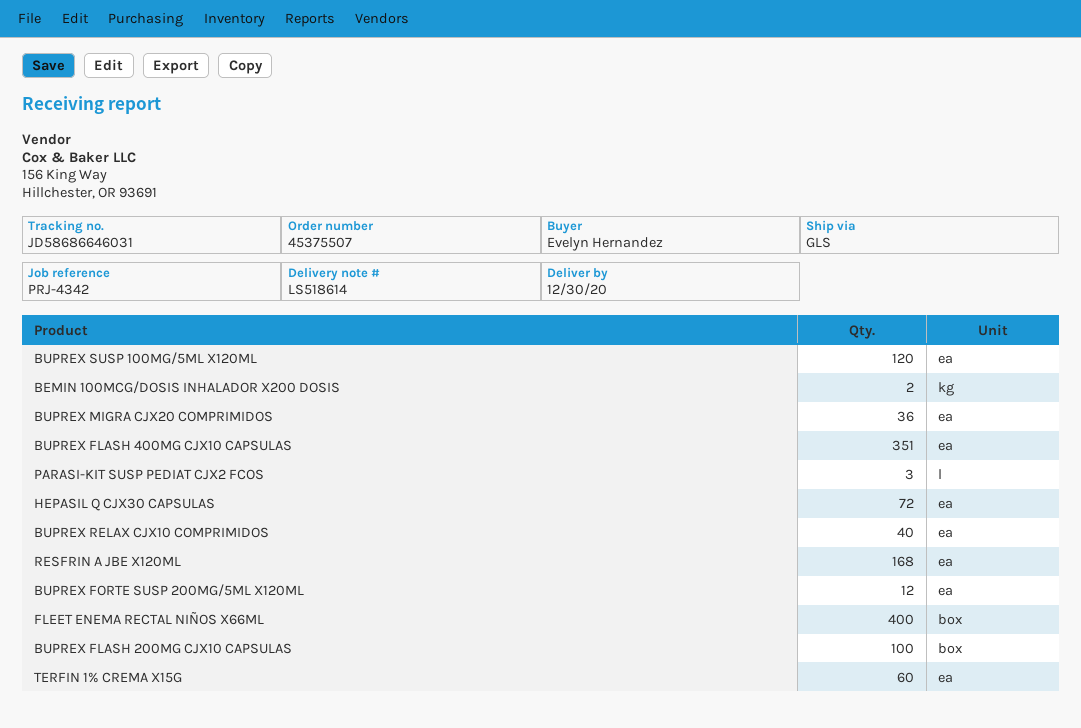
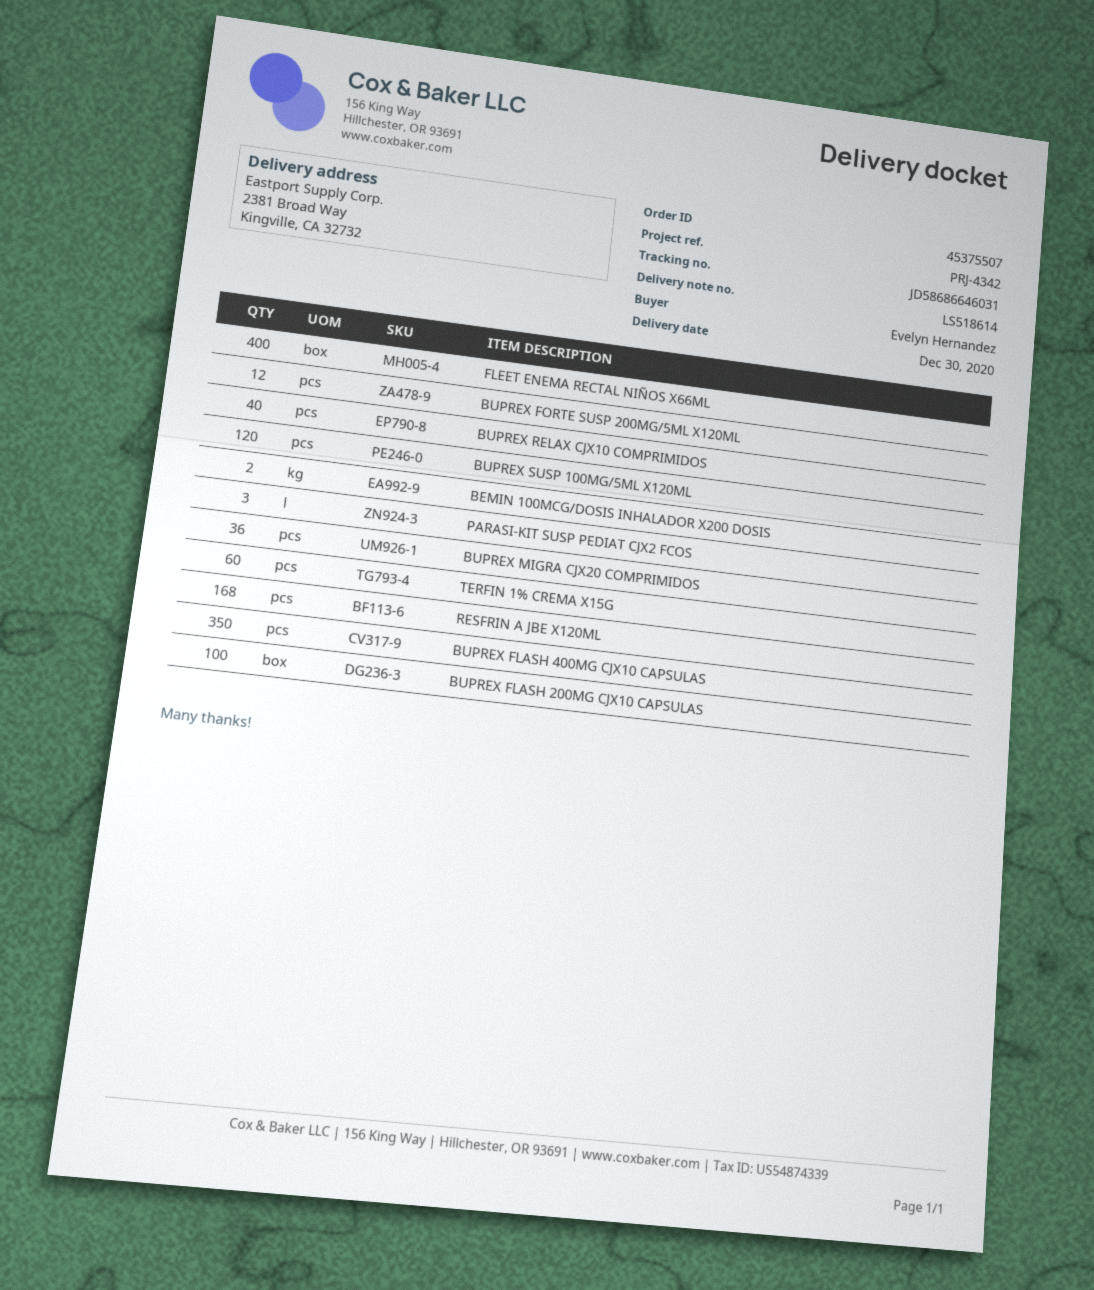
BUPREX FLASH 400MG CJX10 CAPSULAS: 351 -> 350
HEPASIL Q CJX30 CAPSULAS: 72 -> none

